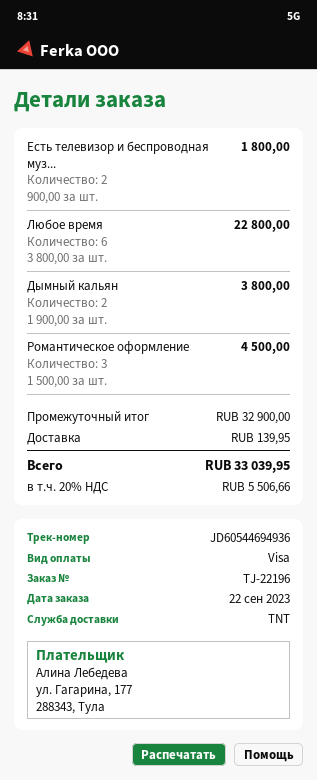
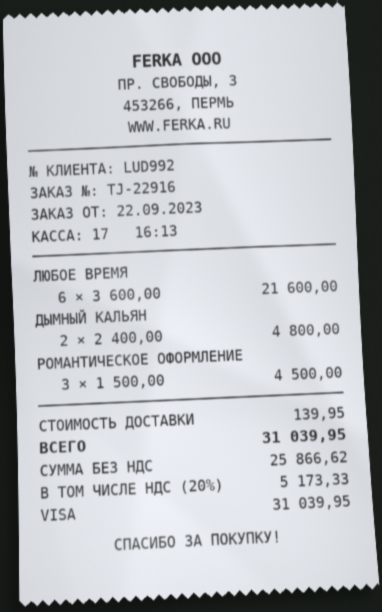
order number: TJ-22196 -> TJ-22916
Есть телевизор и беспроводная муз...: 2 x 900.00 = 1800.00 -> none
Любое время: 6 x 3800.00 = 22800.00 -> 6 x 3600.00 = 21600.00
Дымный кальян: 2 x 1900.00 = 3800.00 -> 2 x 2400.00 = 4800.00
tax: 20% = 5506.66 -> 20% = 5173.33
total: 33039.95 -> 31039.95

